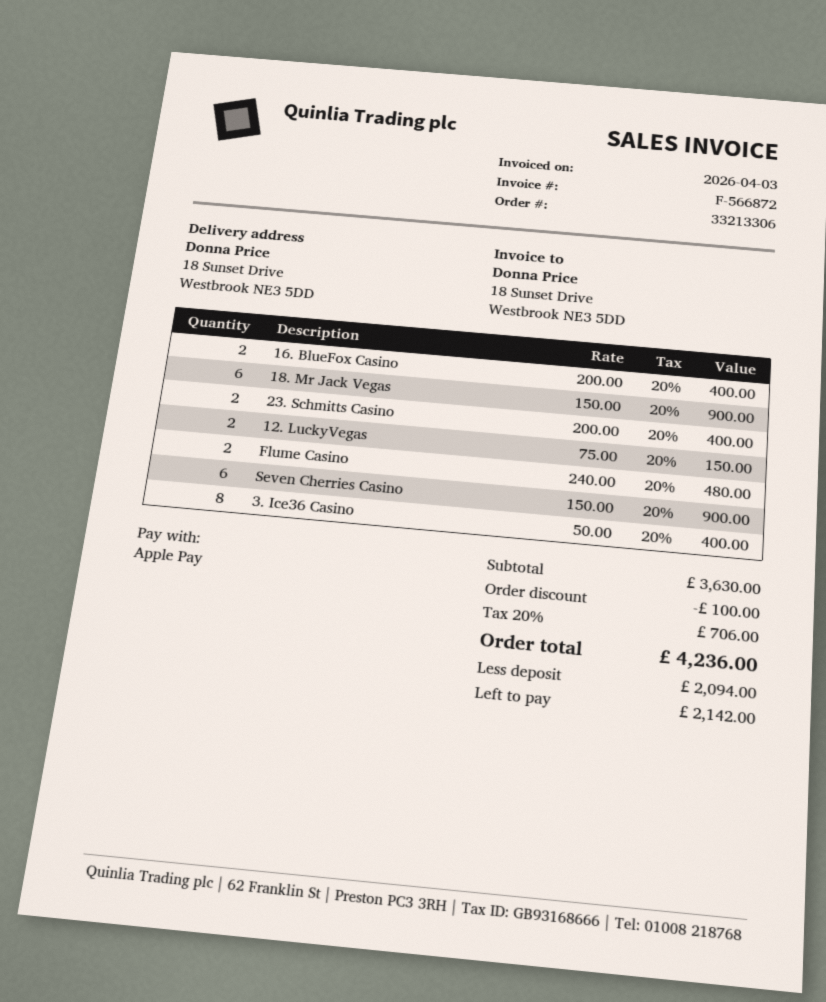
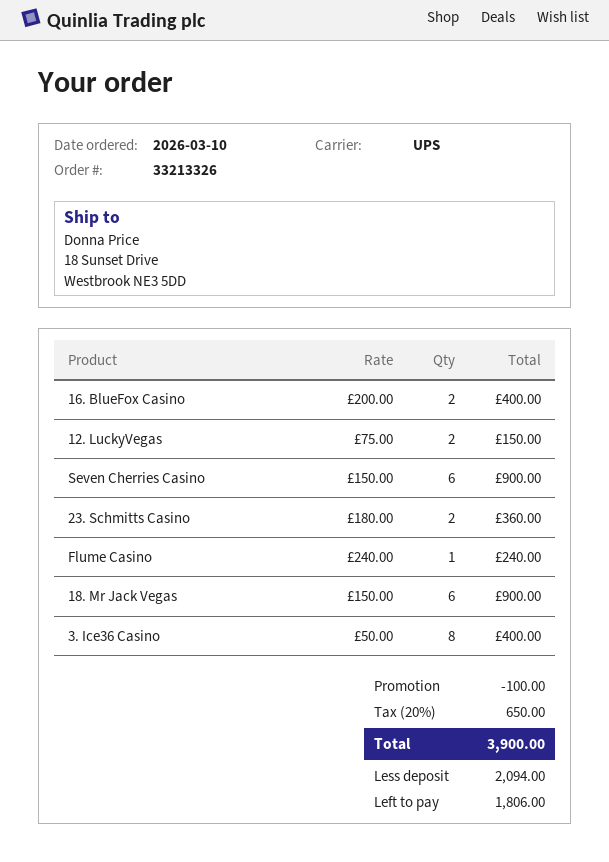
order number: 33213306 -> 33213326
23. Schmitts Casino: 2 x 200.00 = 400.00 -> 2 x 180.00 = 360.00
Flume Casino: 2 x 240.00 = 480.00 -> 1 x 240.00 = 240.00
tax: 20% = 706.00 -> 20% = 650.00
total: 4236.00 -> 3900.00
balance: 2142.00 -> 1806.00

